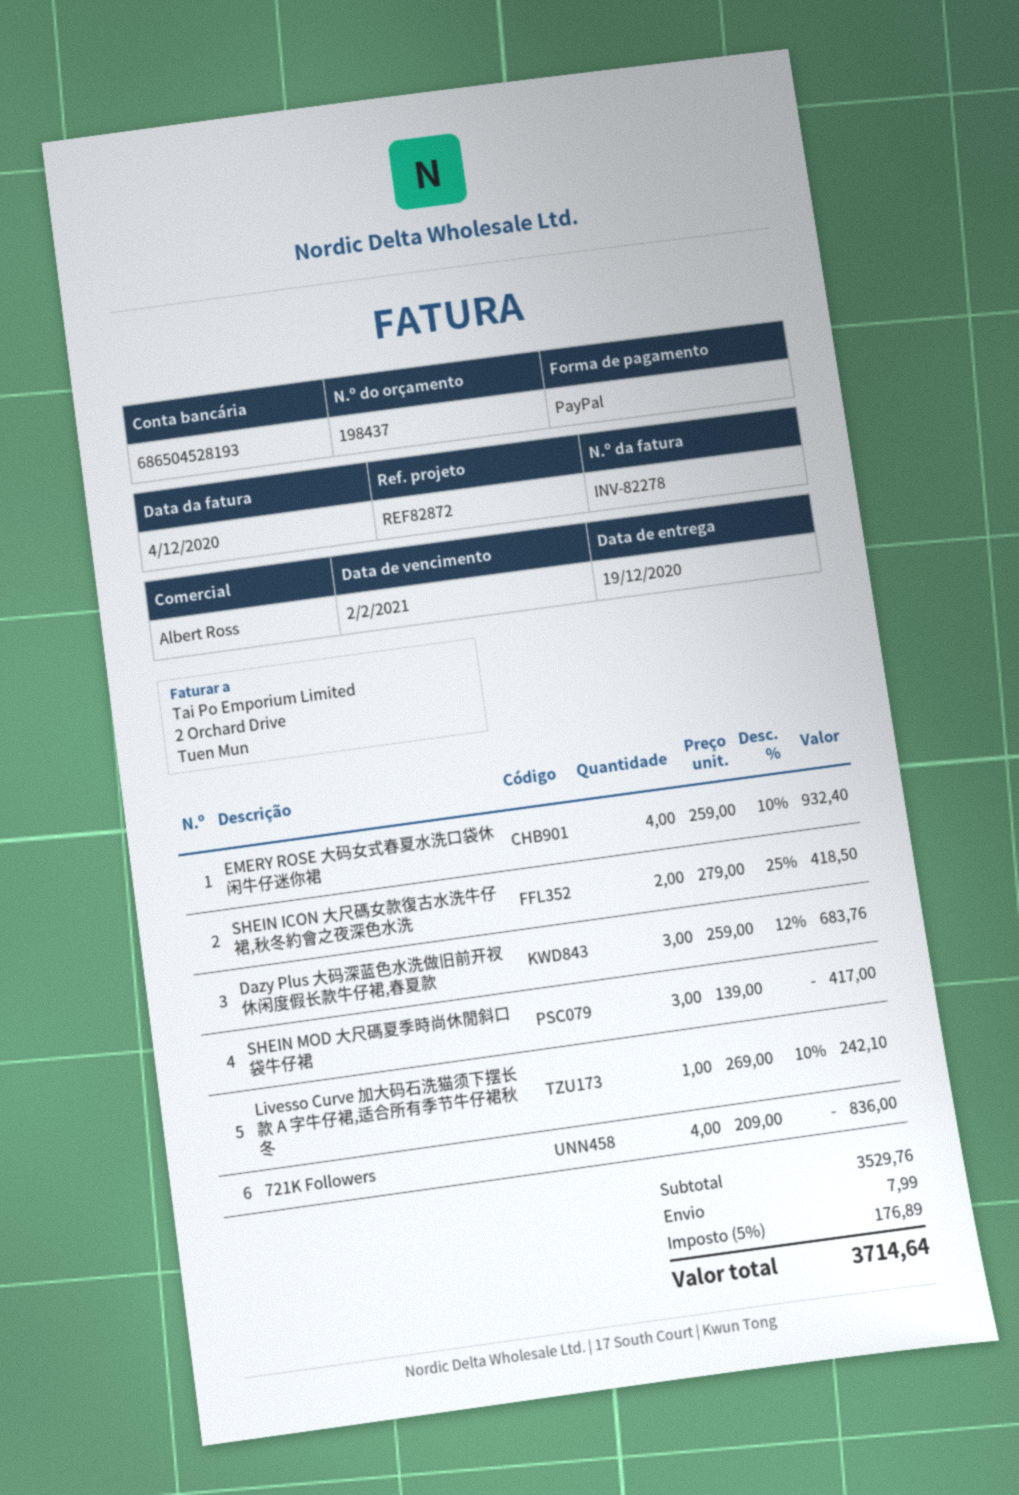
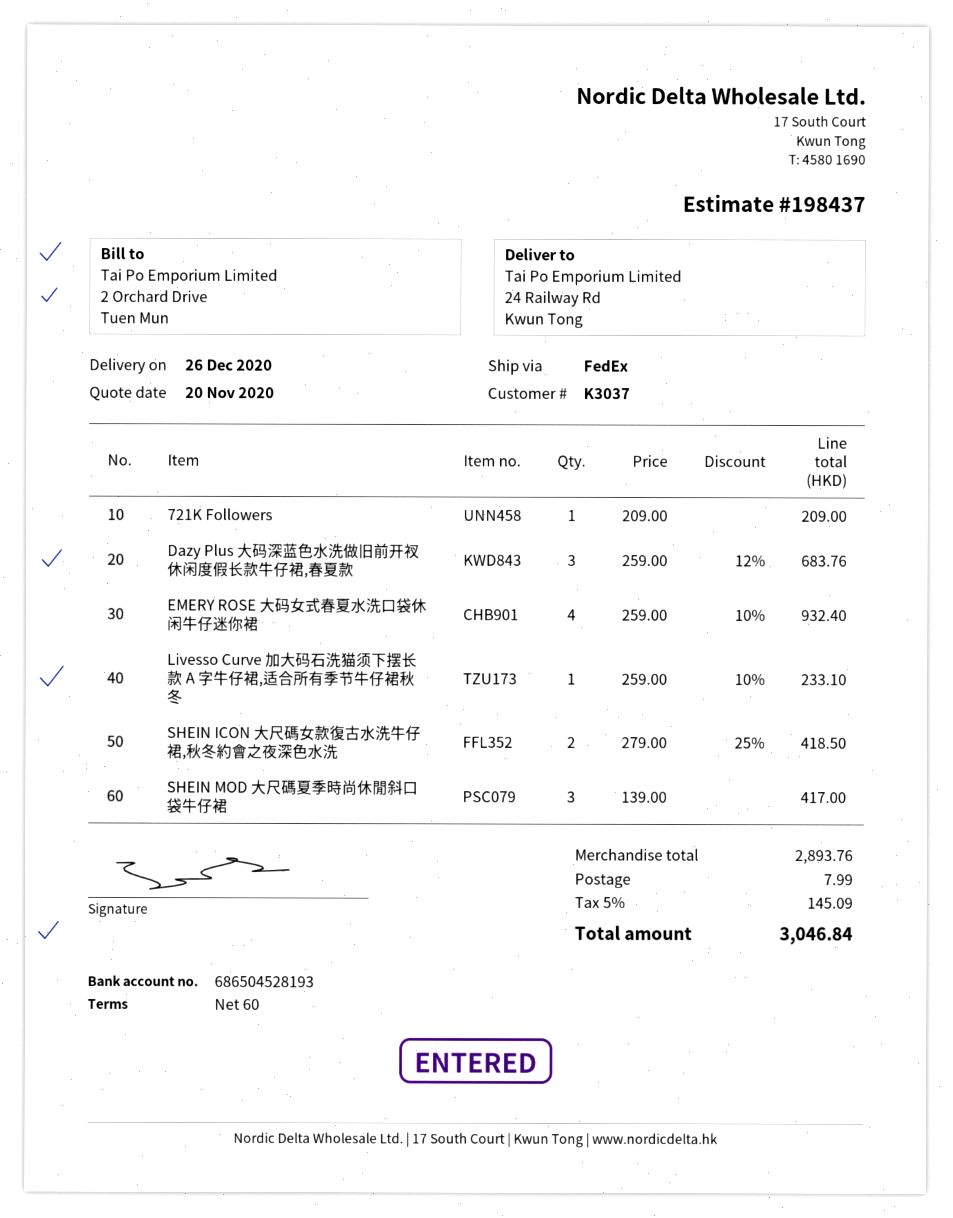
delivery date: 2020-12-19 -> 2020-12-26
Livesso Curve 加大码石洗猫须下摆长款 A 字牛仔裙,适合所有季节牛仔裙秋冬: 1 x 269.00 - 10% = 242.10 -> 1 x 259.00 - 10% = 233.10
721K Followers: 4 x 209.00 = 836.00 -> 1 x 209.00 = 209.00
subtotal: 3529.76 -> 2893.76
tax: 5% = 176.89 -> 5% = 145.09
total: 3714.64 -> 3046.84

